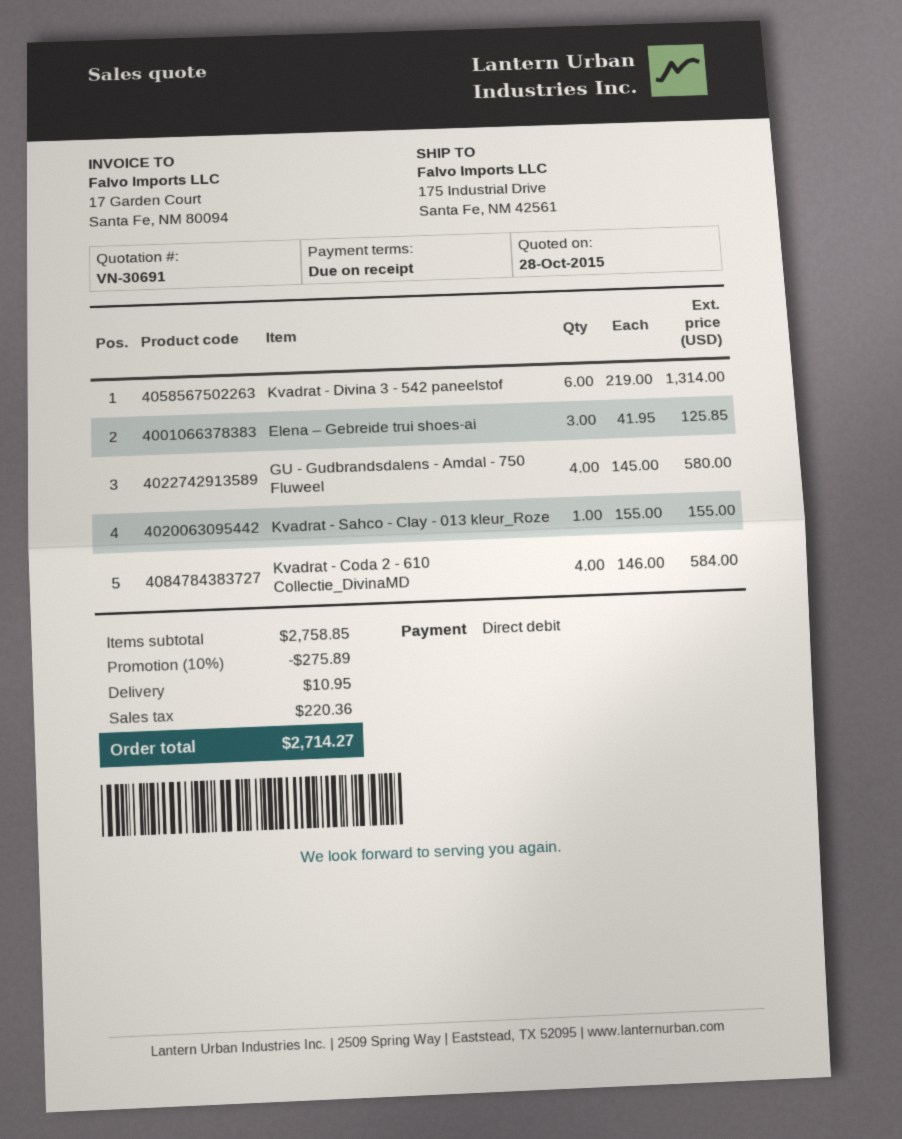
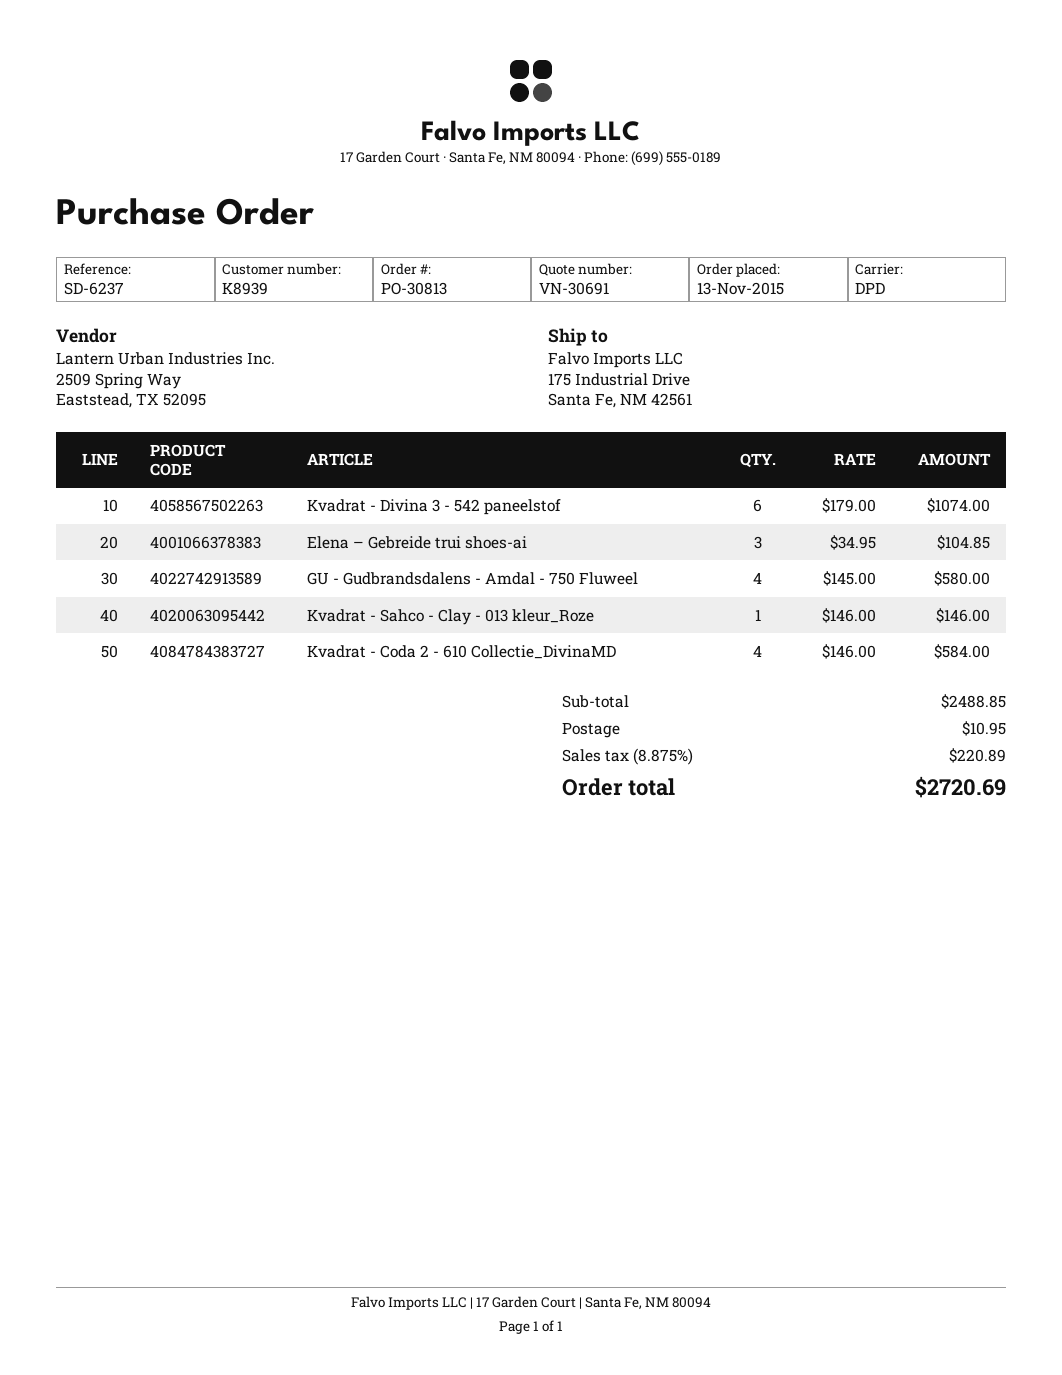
Kvadrat - Divina 3 - 542 paneelstof: 6 x 219.00 = 1314.00 -> 6 x 179.00 = 1074.00
Elena – Gebreide trui shoes-ai: 3 x 41.95 = 125.85 -> 3 x 34.95 = 104.85
Kvadrat - Sahco - Clay - 013 kleur_Roze: 1 x 155.00 = 155.00 -> 1 x 146.00 = 146.00
subtotal: 2758.85 -> 2488.85
discount: 10% = 275.89 -> none
tax: 220.36 -> 220.89
total: 2714.27 -> 2720.69

